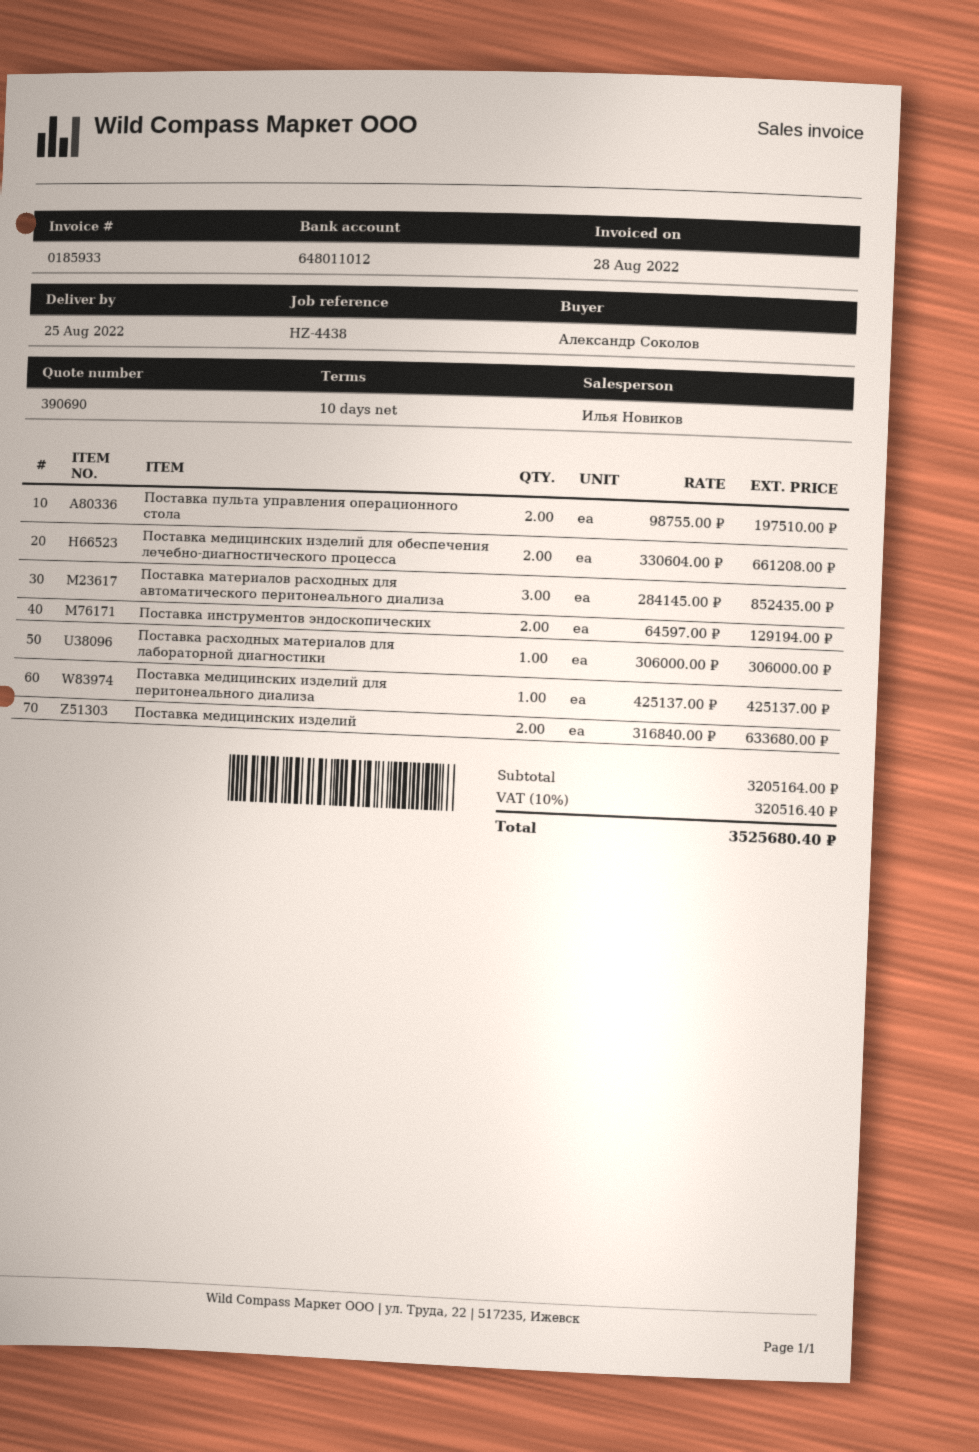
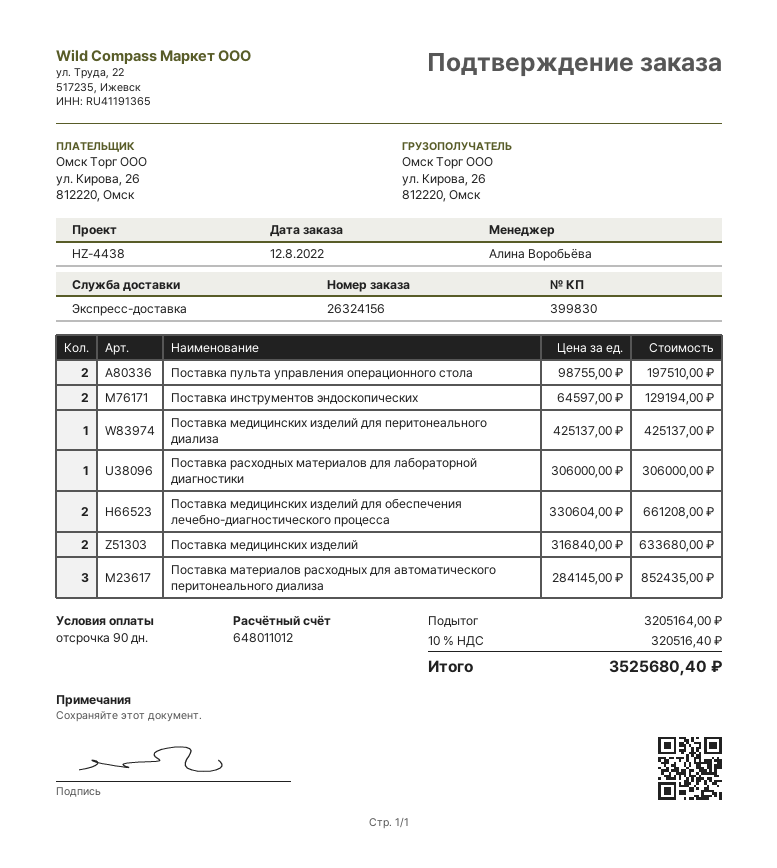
quote number: 390690 -> 399830
payment terms: 10 days -> 90 days
sales rep: Илья Новиков -> Алина Воробьёва

